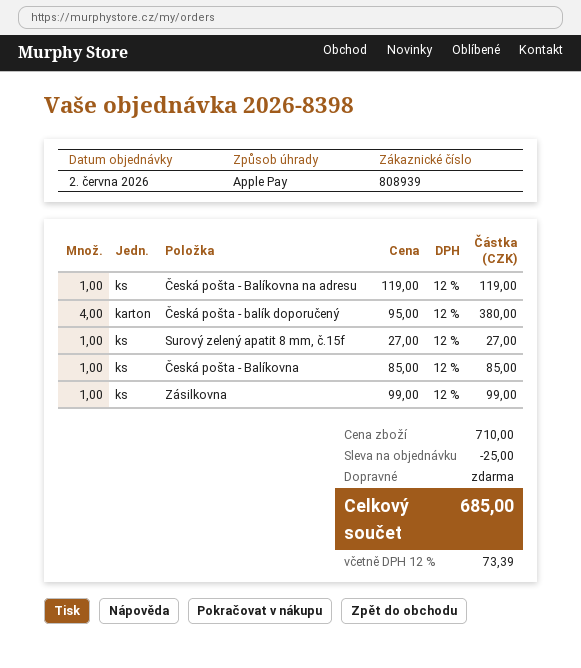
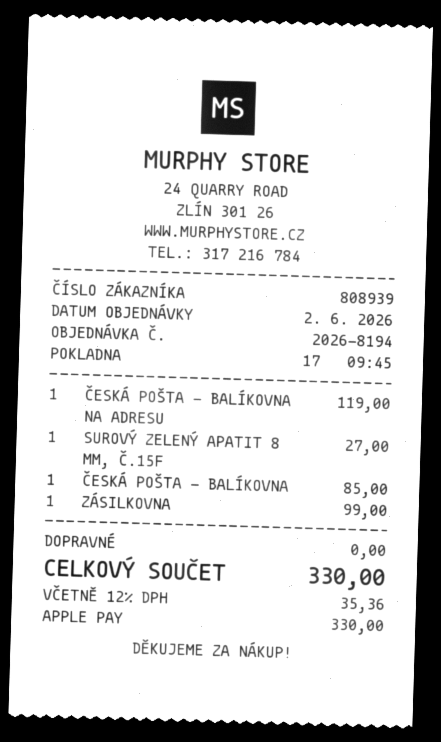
order number: 2026-8398 -> 2026-8194
Česká pošta - balík doporučený: 4 for 380.00 -> none
discount: 25.00 -> none
tax: 12% = 73.39 -> 12% = 35.36
total: 685.00 -> 330.00

